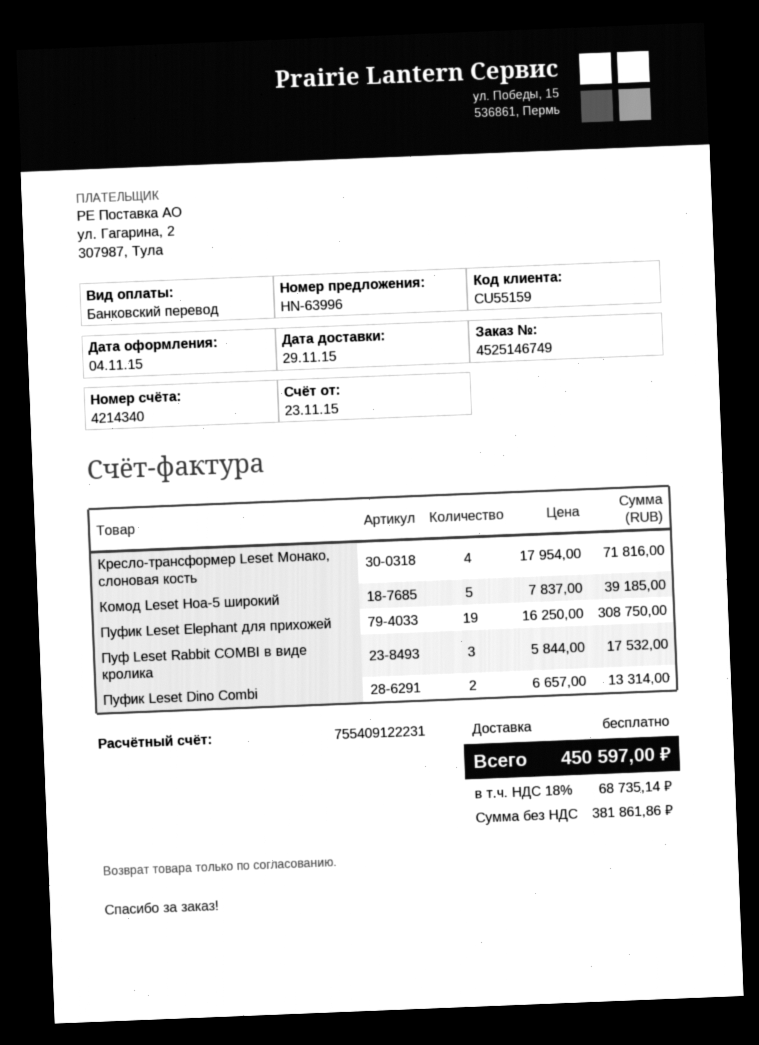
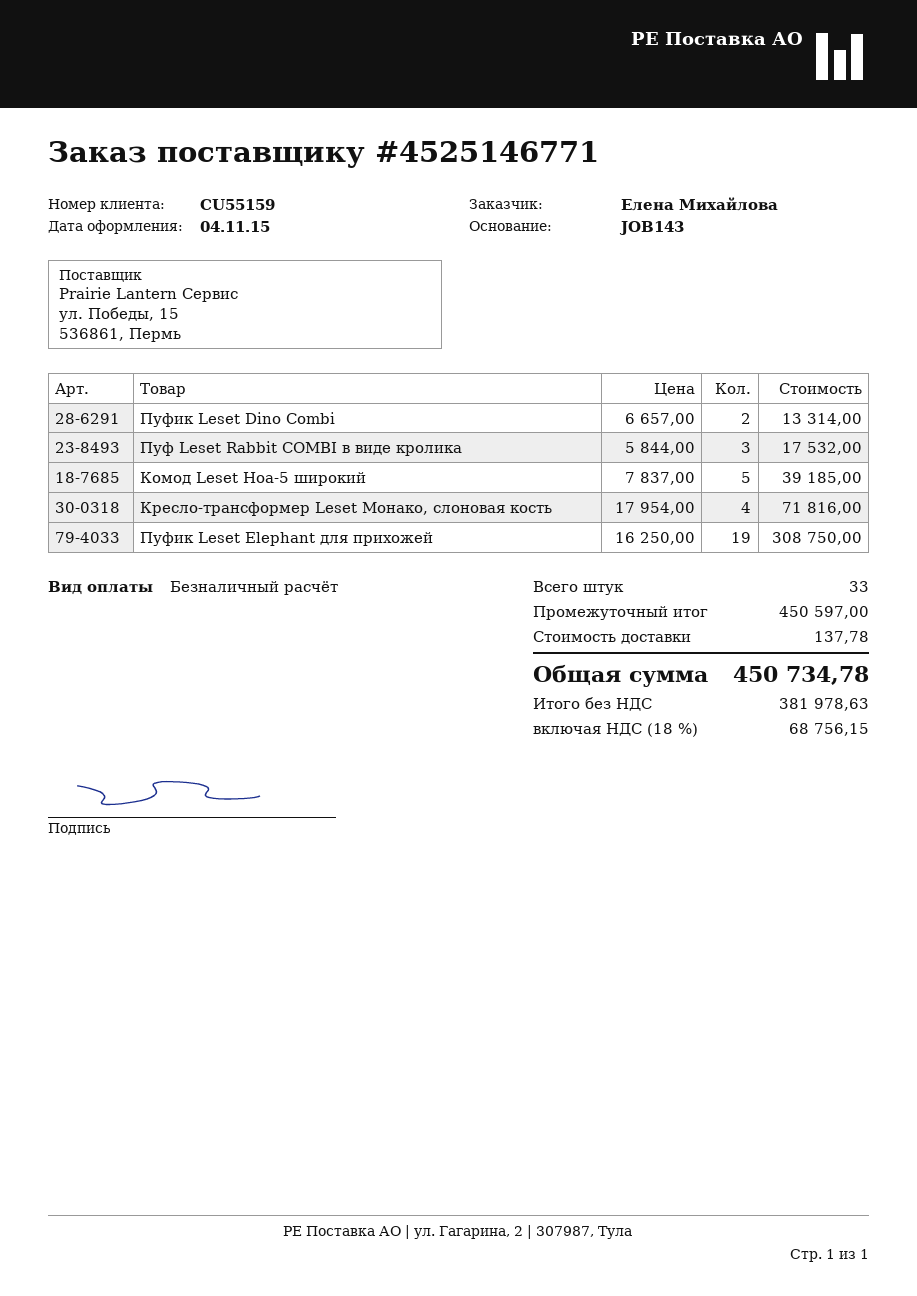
order number: 4525146749 -> 4525146771
shipping: 0.00 -> 137.78
net: 381861.86 -> 381978.63
tax: 18% = 68735.14 -> 18% = 68756.15
total: 450597.00 -> 450734.78

